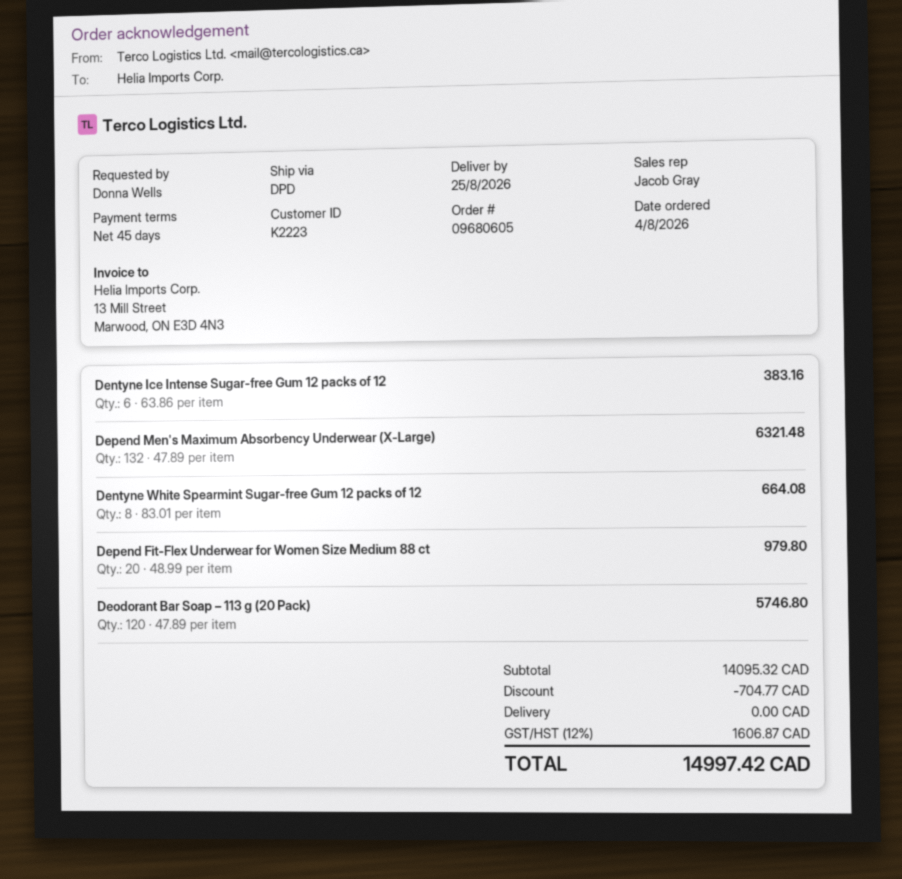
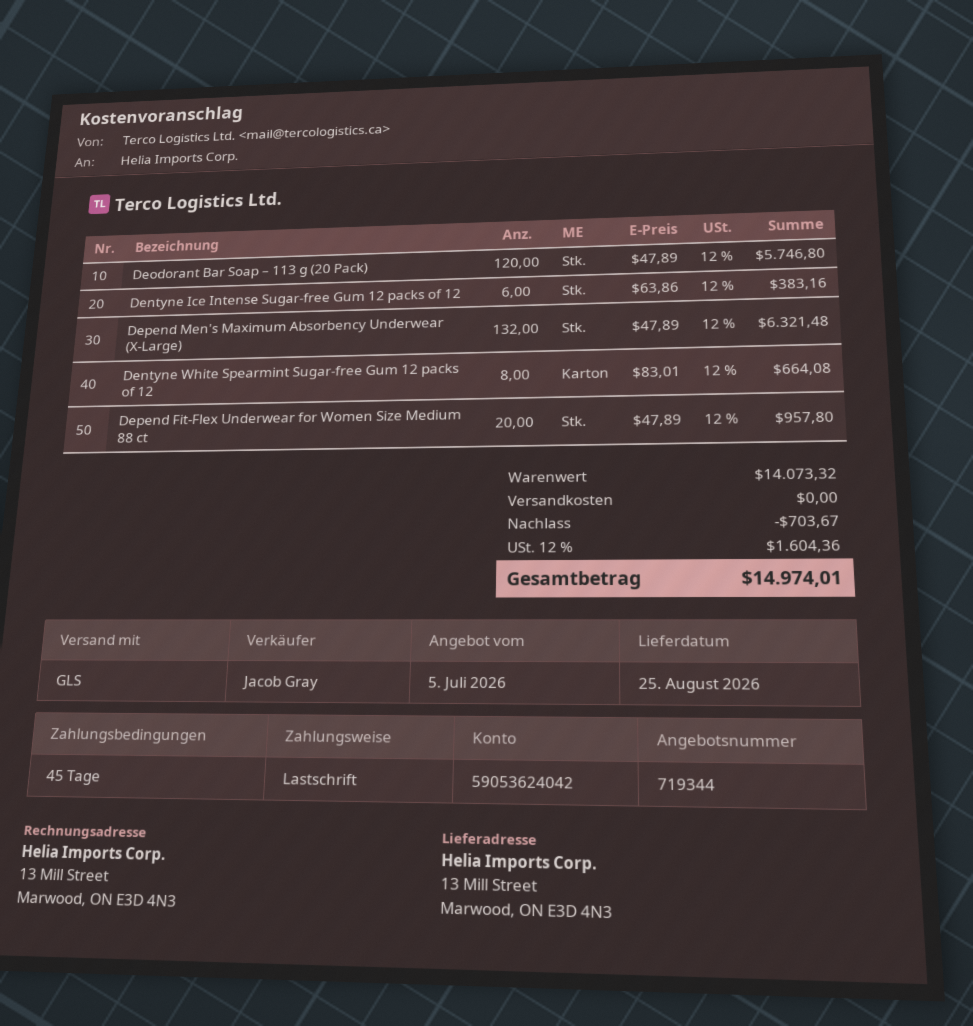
shipping method: DPD -> GLS
Depend Fit-Flex Underwear for Women Size Medium 88 ct: 20 x 48.99 = 979.80 -> 20 x 47.89 = 957.80
subtotal: 14095.32 -> 14073.32
discount: 704.77 -> 703.67
tax: 12% = 1606.87 -> 12% = 1604.36
total: 14997.42 -> 14974.01

